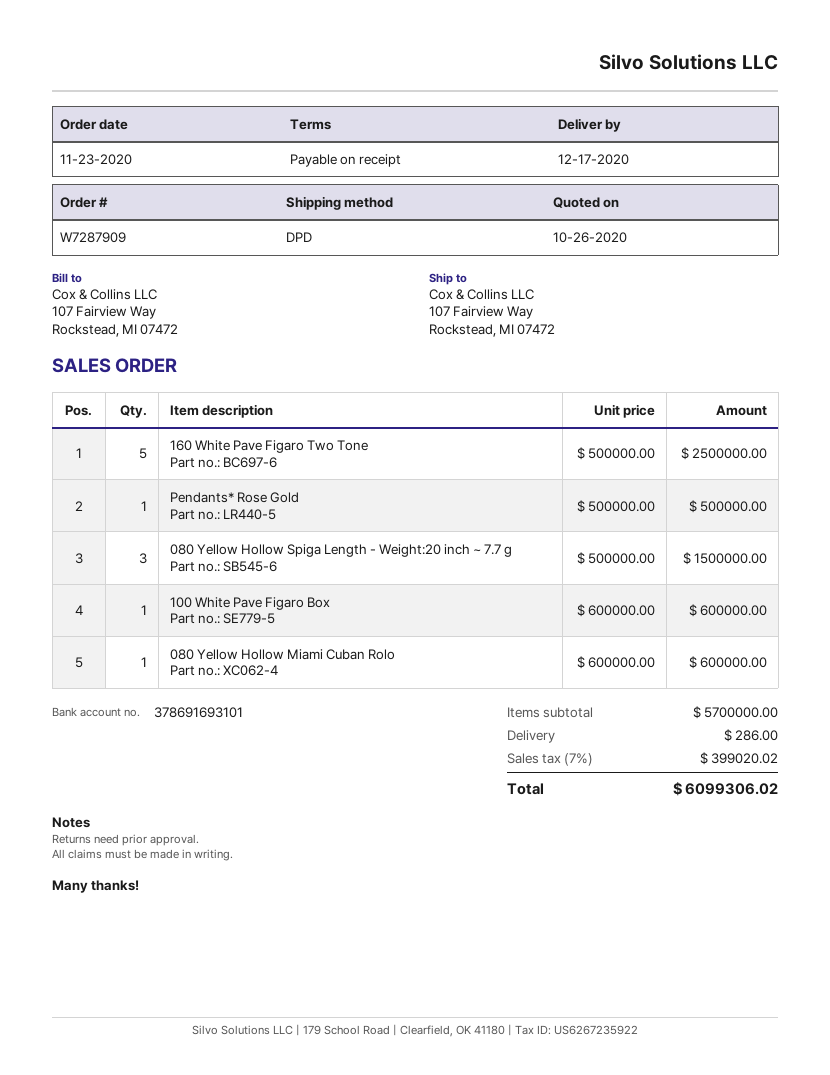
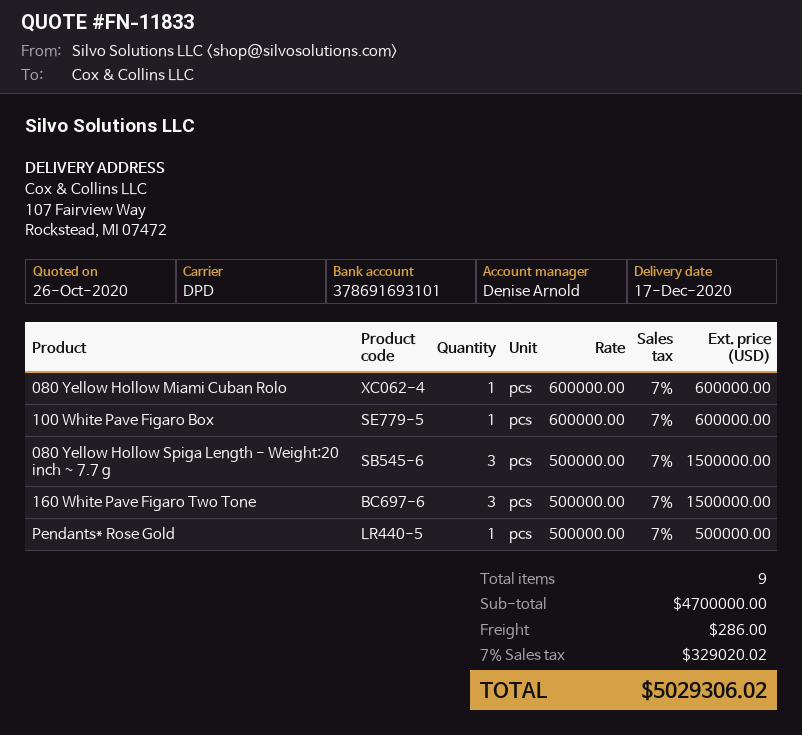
160 White Pave Figaro Two Tone: 5 x 500000.00 = 2500000.00 -> 3 x 500000.00 = 1500000.00
subtotal: 5700000.00 -> 4700000.00
tax: 7% = 399020.02 -> 7% = 329020.02
total: 6099306.02 -> 5029306.02

